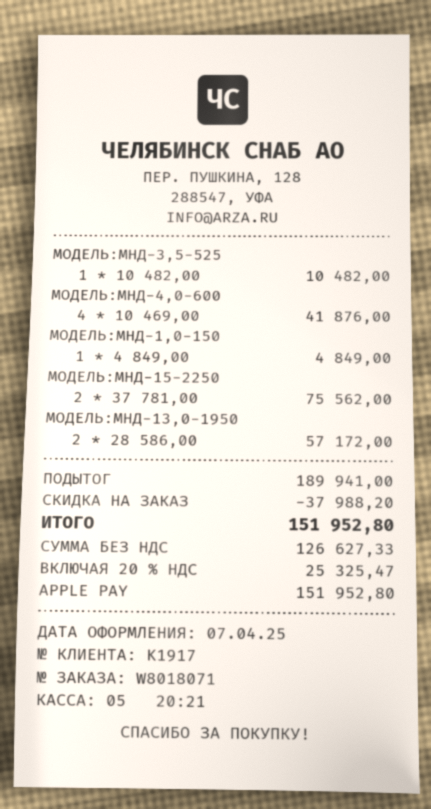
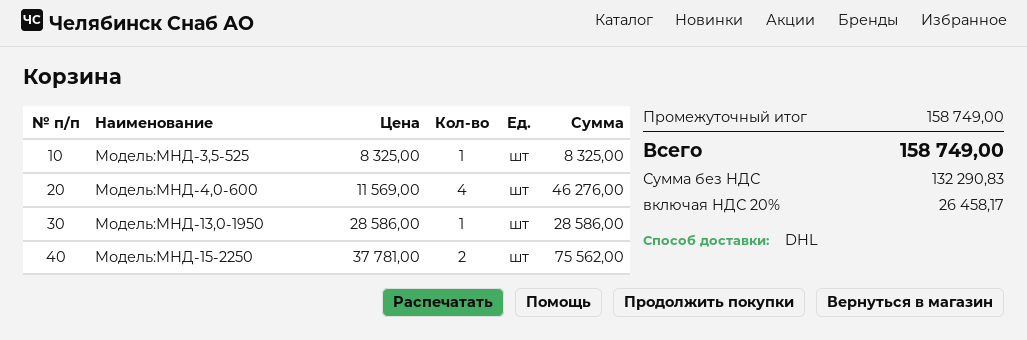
МОДЕЛЬ:МНД-3,5-525: 1 x 10482.00 = 10482.00 -> 1 x 8325.00 = 8325.00
МОДЕЛЬ:МНД-4,0-600: 4 x 10469.00 = 41876.00 -> 4 x 11569.00 = 46276.00
МОДЕЛЬ:МНД-1,0-150: 1 x 4849.00 = 4849.00 -> none
МОДЕЛЬ:МНД-13,0-1950: 2 x 28586.00 = 57172.00 -> 1 x 28586.00 = 28586.00
subtotal: 189941.00 -> 158749.00
discount: 37988.20 -> none
net: 126627.33 -> 132290.83
tax: 20% = 25325.47 -> 20% = 26458.17
total: 151952.80 -> 158749.00

